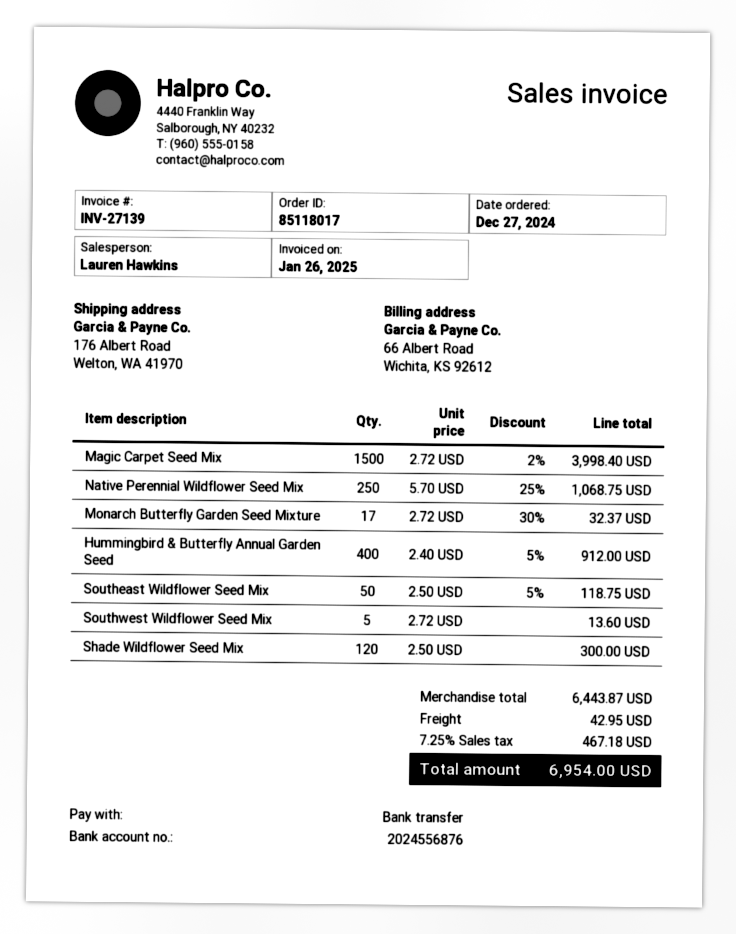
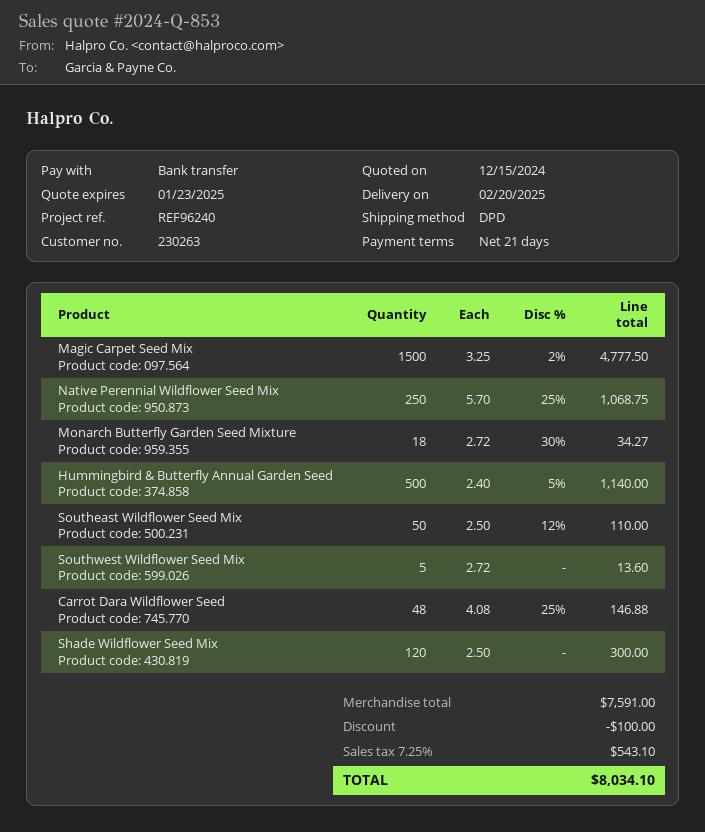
Magic Carpet Seed Mix: 1500 x 2.72 - 2% = 3998.40 -> 1500 x 3.25 - 2% = 4777.50
Monarch Butterfly Garden Seed Mixture: 17 x 2.72 - 30% = 32.37 -> 18 x 2.72 - 30% = 34.27
Hummingbird & Butterfly Annual Garden Seed: 400 x 2.40 - 5% = 912.00 -> 500 x 2.40 - 5% = 1140.00
Southeast Wildflower Seed Mix: 50 x 2.50 - 5% = 118.75 -> 50 x 2.50 - 12% = 110.00
Carrot Dara Wildflower Seed: none -> 48 x 4.08 - 25% = 146.88
subtotal: 6443.87 -> 7591.00
discount: none -> 100.00
shipping: 42.95 -> none
tax: 7.25% = 467.18 -> 7.25% = 543.10
total: 6954.00 -> 8034.10

